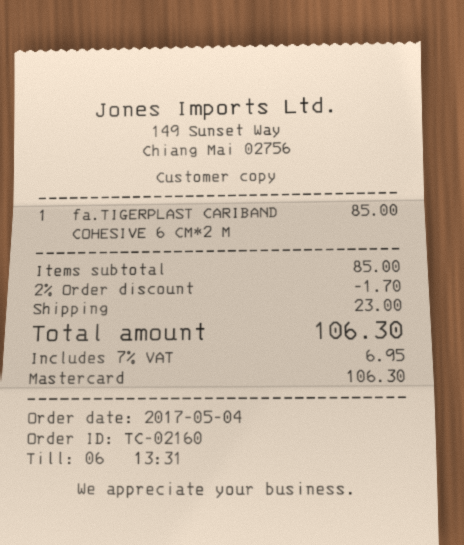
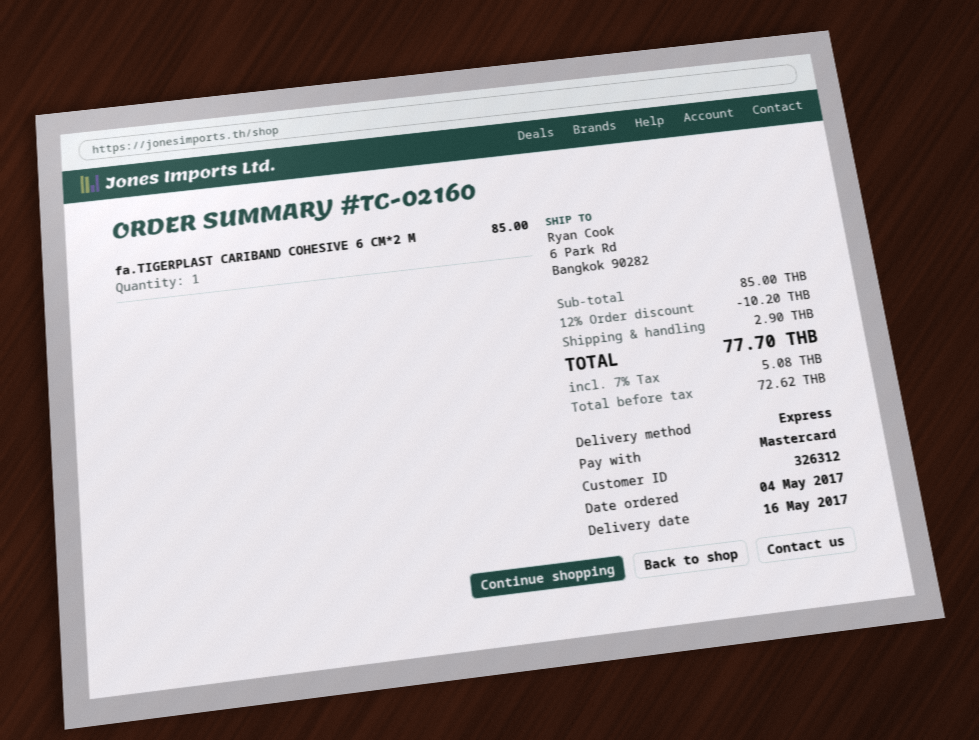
discount: 2% = 1.70 -> 12% = 10.20
shipping: 23.00 -> 2.90
tax: 7% = 6.95 -> 7% = 5.08
total: 106.30 -> 77.70

